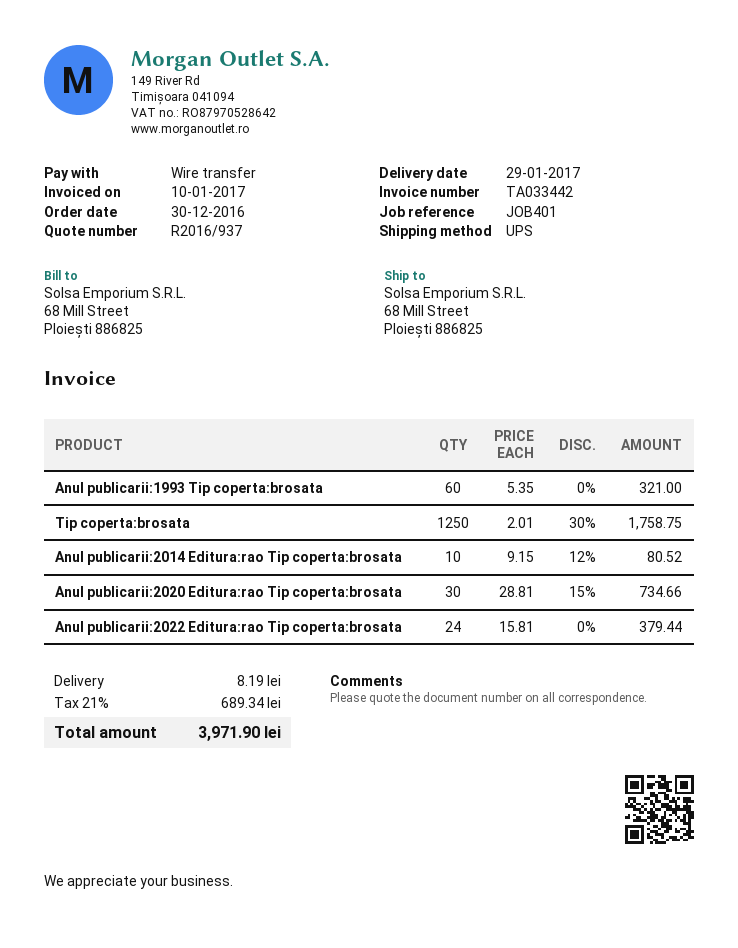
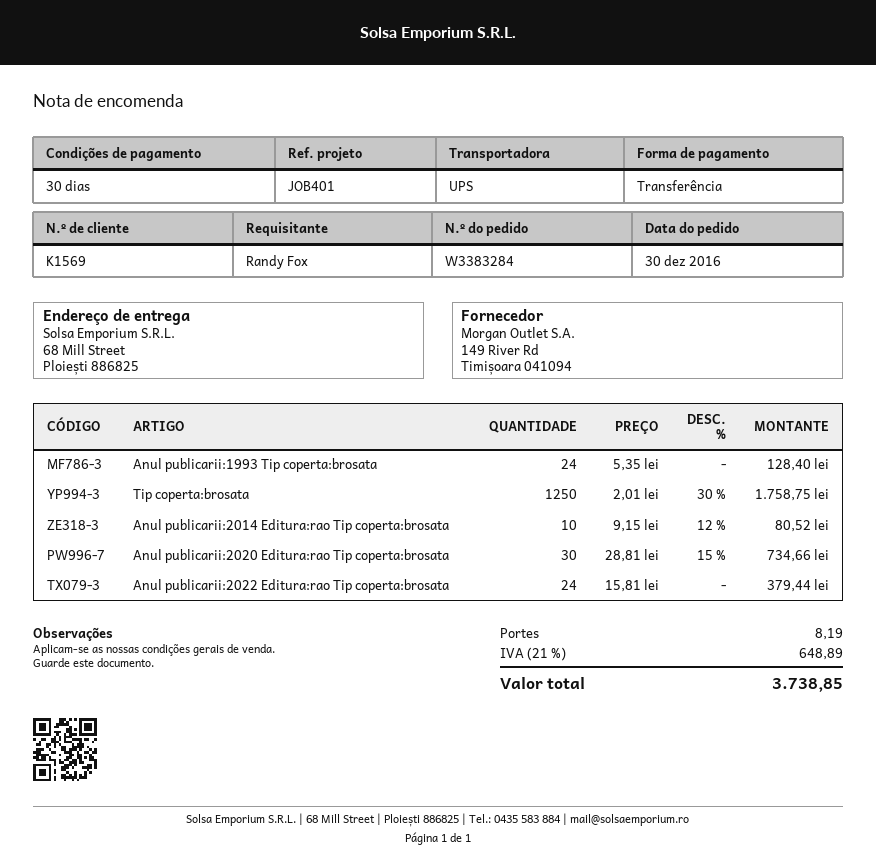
Anul publicarii:1993 Tip coperta:brosata: 60 x 5.35 = 321.00 -> 24 x 5.35 = 128.40
tax: 21% = 689.34 -> 21% = 648.89
total: 3971.90 -> 3738.85

